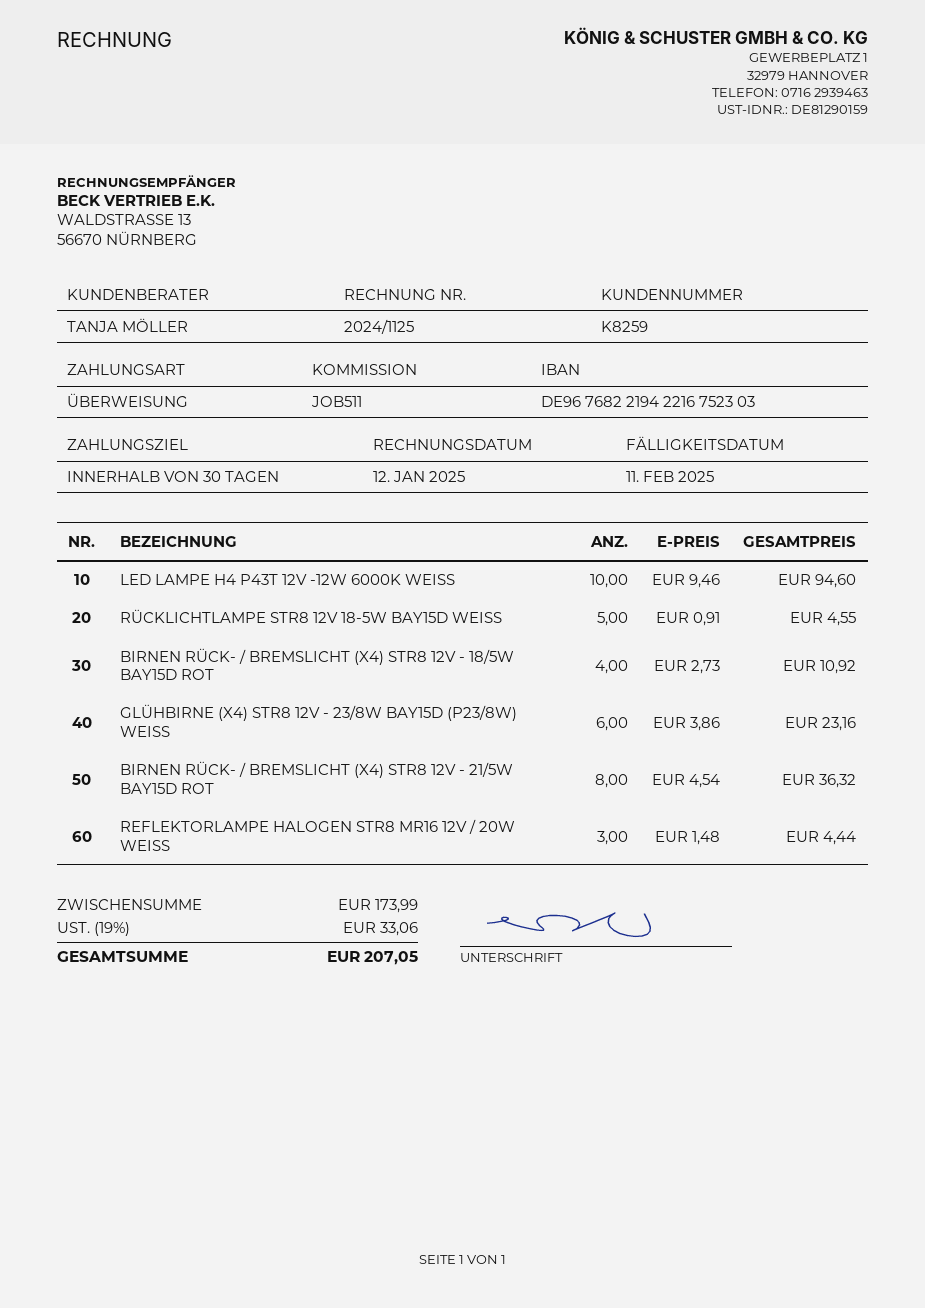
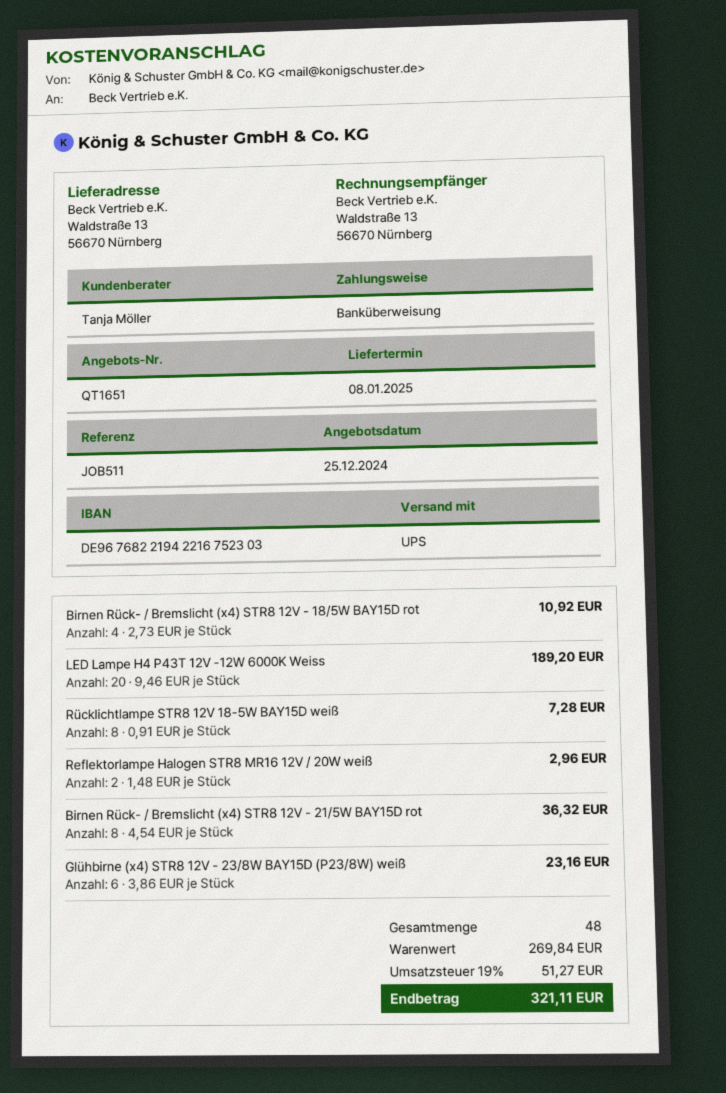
LED LAMPE H4 P43T 12V -12W 6000K WEISS: 10 x 9.46 = 94.60 -> 20 x 9.46 = 189.20
RÜCKLICHTLAMPE STR8 12V 18-5W BAY15D WEISS: 5 x 0.91 = 4.55 -> 8 x 0.91 = 7.28
REFLEKTORLAMPE HALOGEN STR8 MR16 12V / 20W WEISS: 3 x 1.48 = 4.44 -> 2 x 1.48 = 2.96
subtotal: 173.99 -> 269.84
tax: 19% = 33.06 -> 19% = 51.27
total: 207.05 -> 321.11

